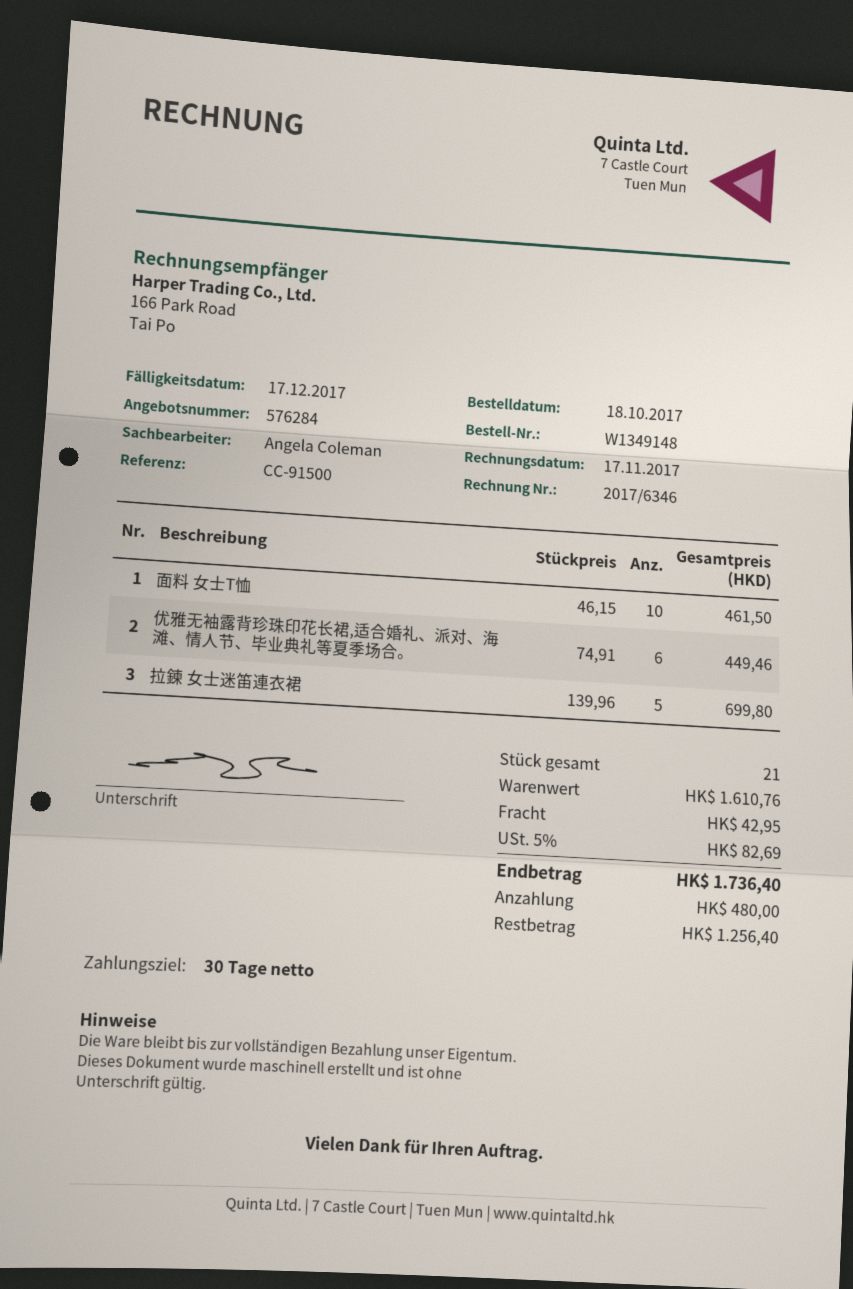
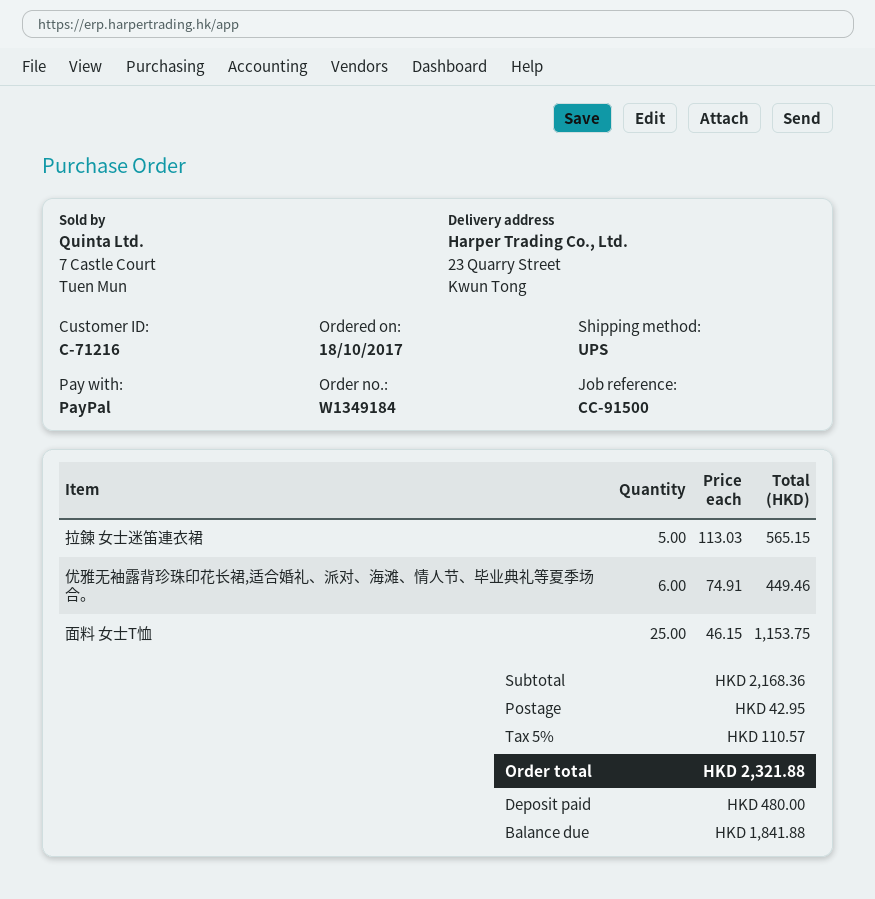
order number: W1349148 -> W1349184
面料 女士T恤: 10 x 46.15 = 461.50 -> 25 x 46.15 = 1153.75
拉鍊 女士迷笛連衣裙: 5 x 139.96 = 699.80 -> 5 x 113.03 = 565.15
subtotal: 1610.76 -> 2168.36
tax: 5% = 82.69 -> 5% = 110.57
total: 1736.40 -> 2321.88
balance: 1256.40 -> 1841.88

